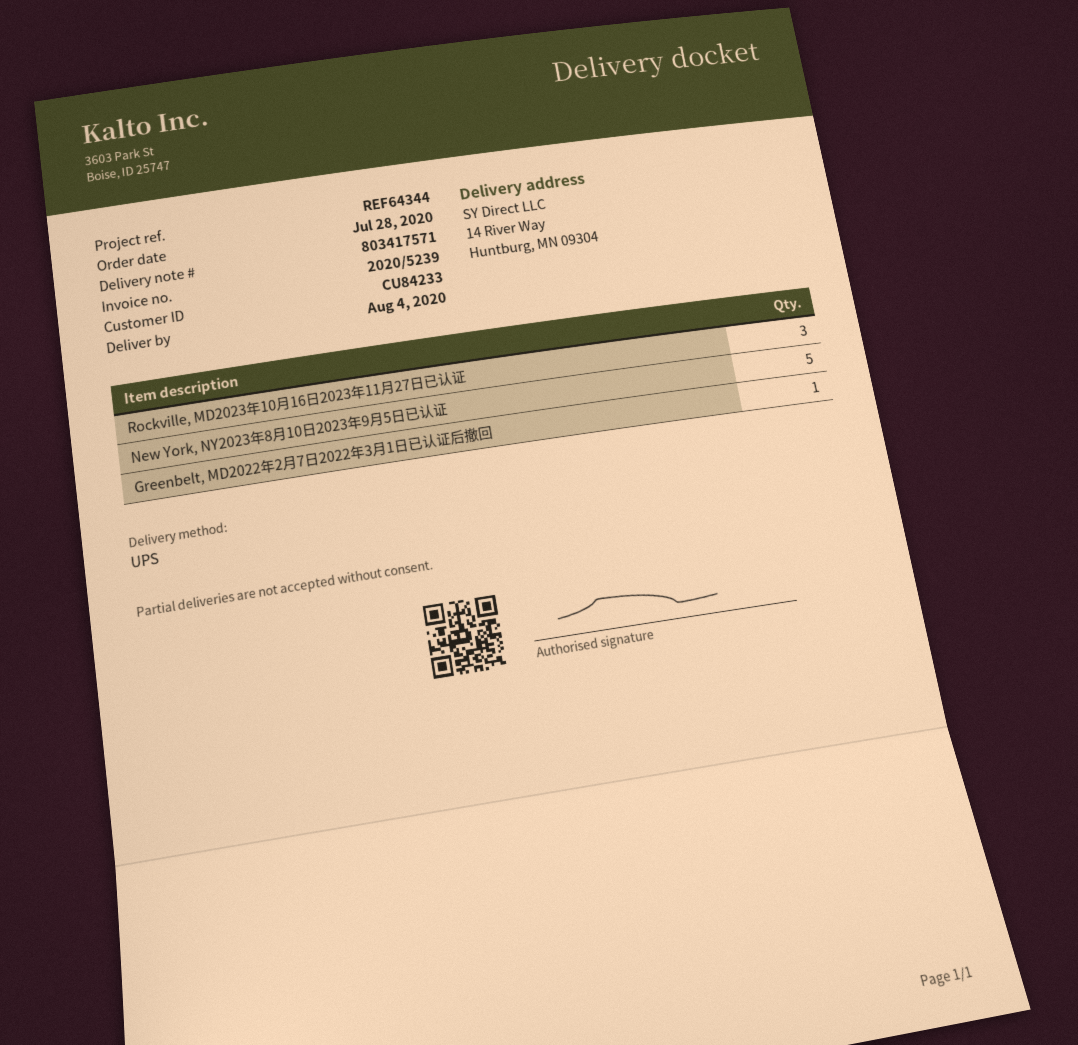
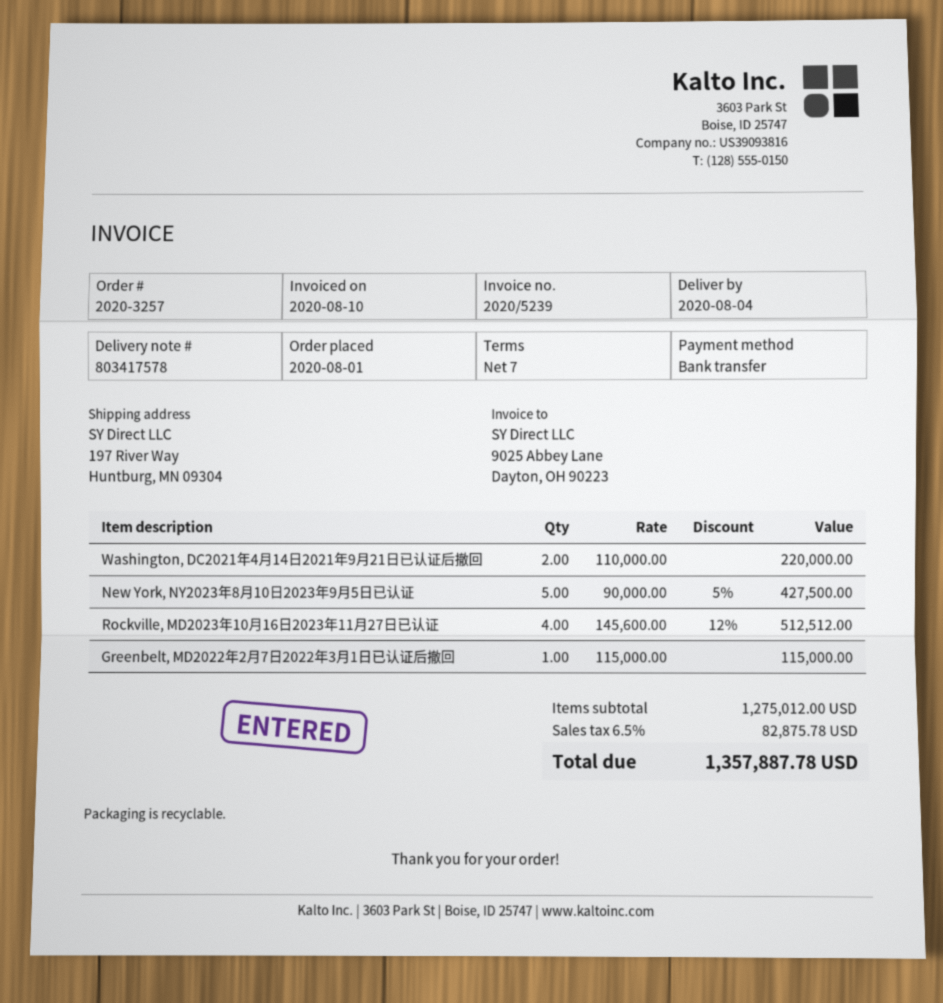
order date: 2020-07-28 -> 2020-08-01
delivery note number: 803417571 -> 803417578
ship to: 14 River Way, Huntburg, MN 09304 -> 197 River Way, Huntburg, MN 09304
Rockville, MD2023年10月16日2023年11月27日已认证: 3 -> 4
Washington, DC2021年4月14日2021年9月21日已认证后撤回: none -> 2

